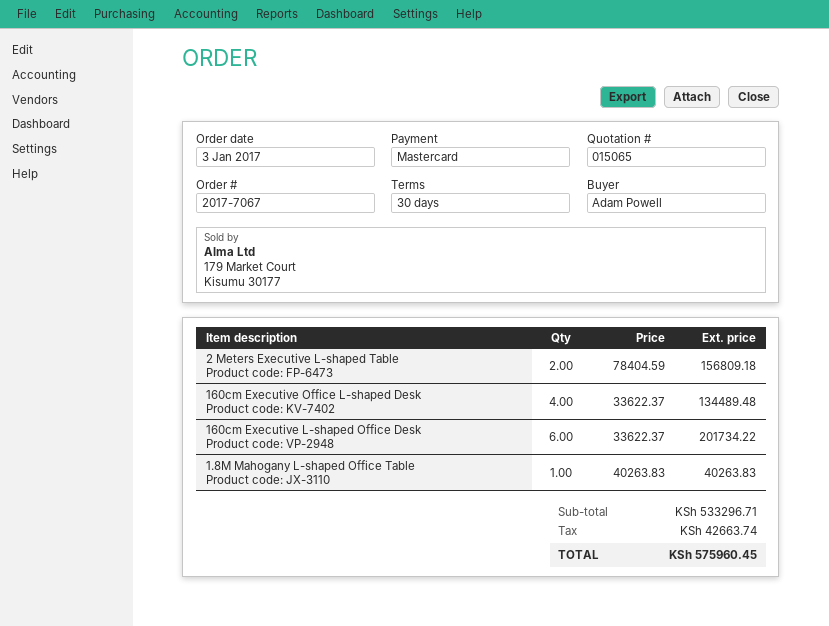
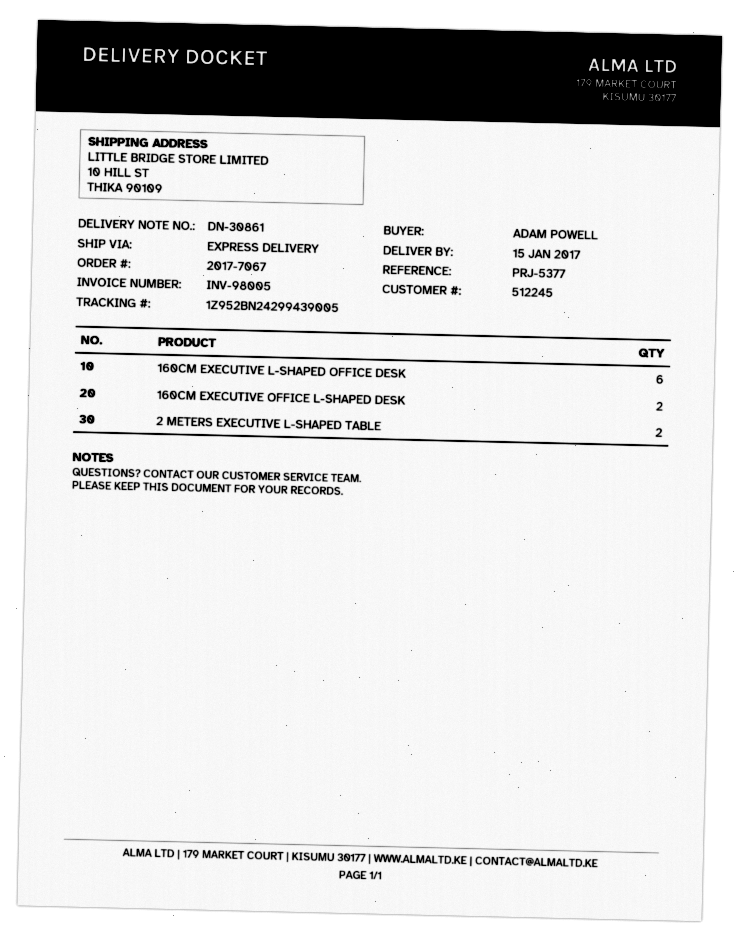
160cm Executive Office L-shaped Desk: 4 -> 2
1.8M Mahogany L-shaped Office Table: 1 -> none

